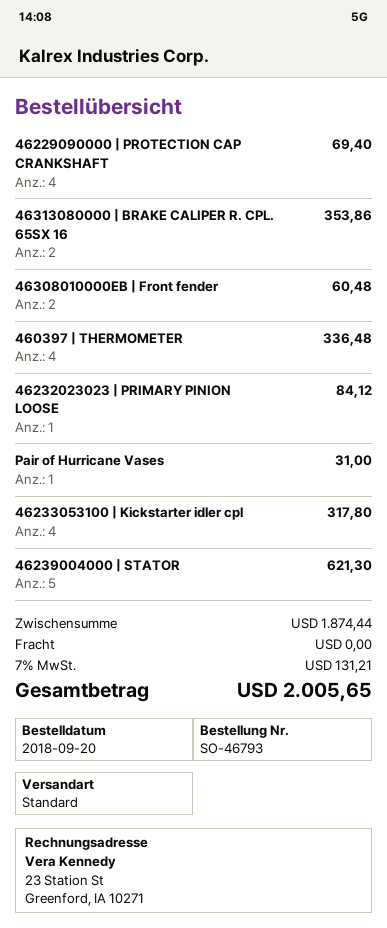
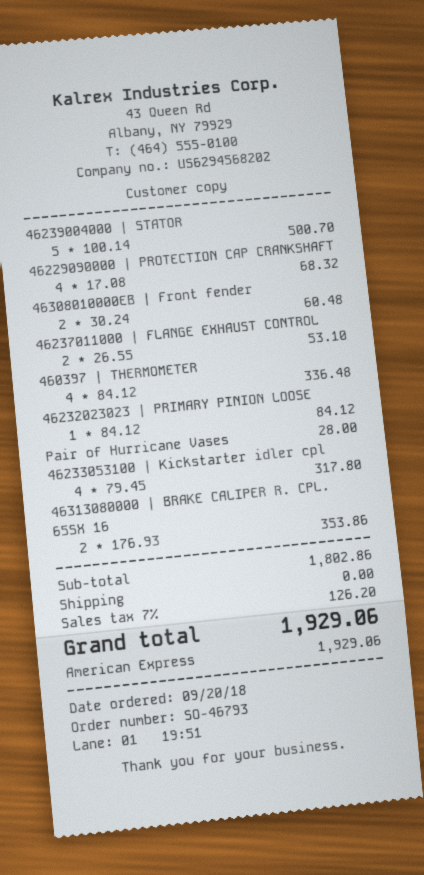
46229090000 | PROTECTION CAP CRANKSHAFT: 4 for 69.40 -> 4 for 68.32
Pair of Hurricane Vases: 1 for 31.00 -> 1 for 28.00
46239004000 | STATOR: 5 for 621.30 -> 5 for 500.70
46237011000 | FLANGE EXHAUST CONTROL: none -> 2 for 53.10
subtotal: 1874.44 -> 1802.86
tax: 7% = 131.21 -> 7% = 126.20
total: 2005.65 -> 1929.06

